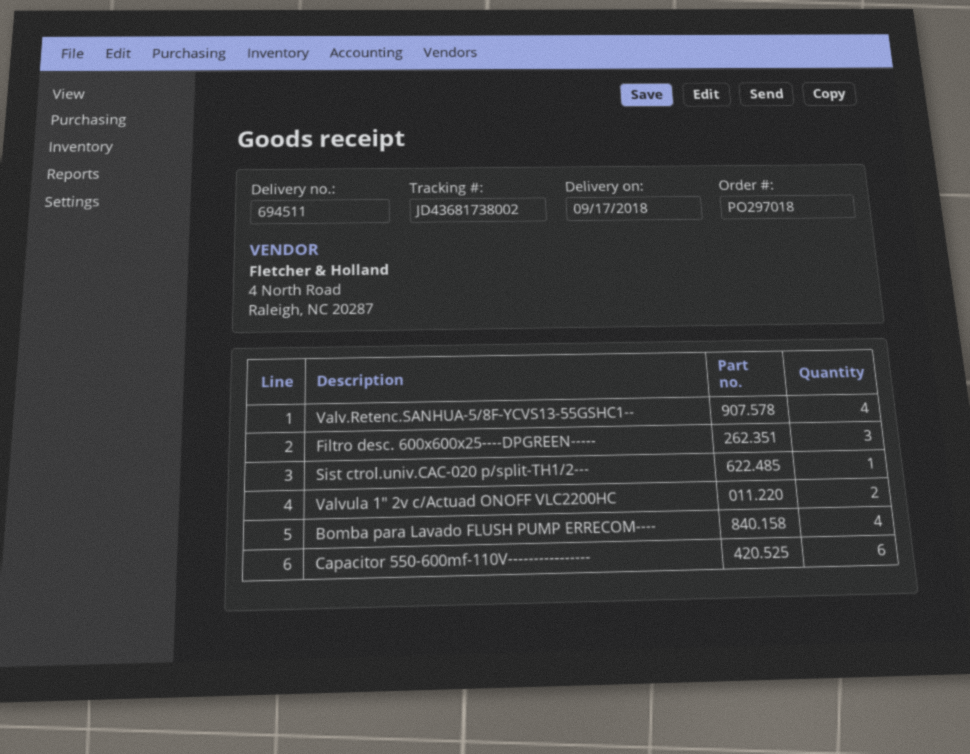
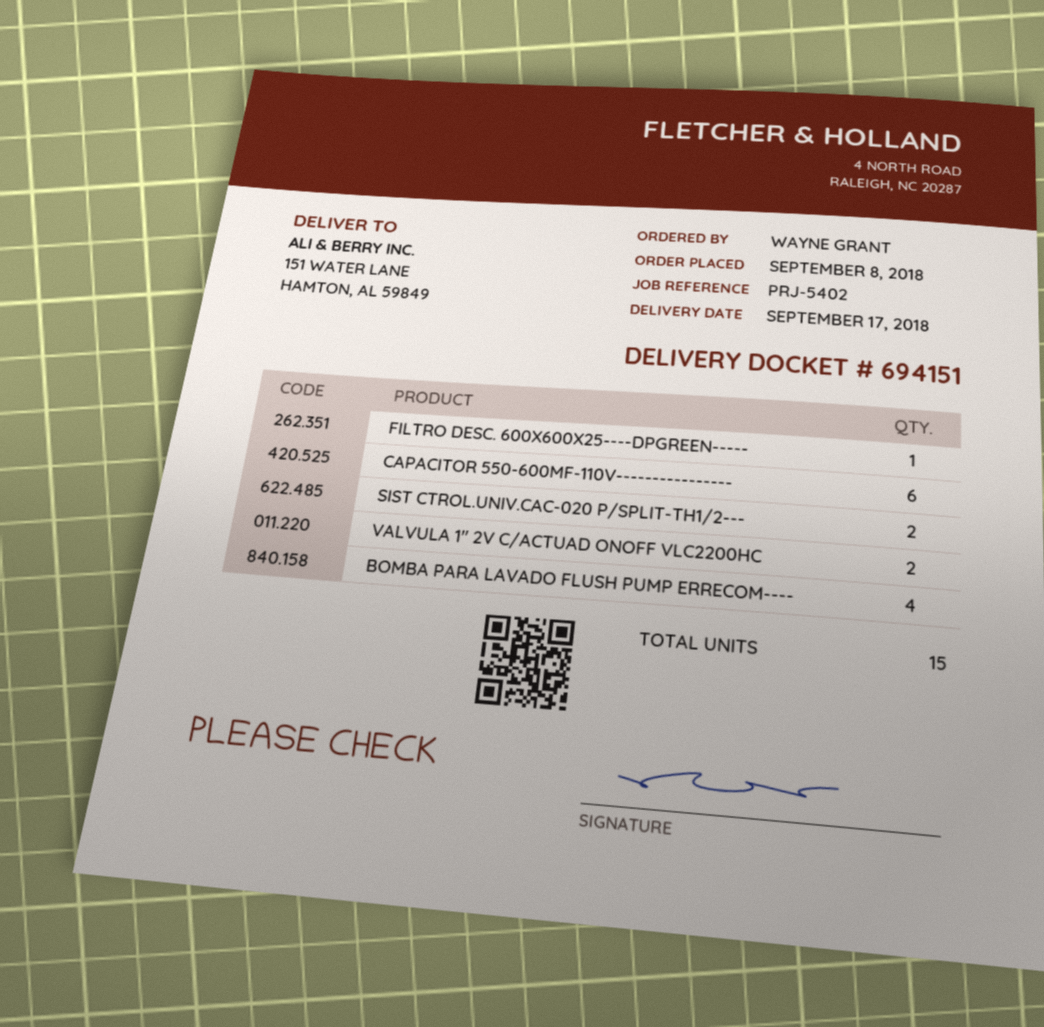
delivery note number: 694511 -> 694151
Valv.Retenc.SANHUA-5/8F-YCVS13-55GSHC1--: 4 -> none
Filtro desc. 600x600x25----DPGREEN-----: 3 -> 1
Sist ctrol.univ.CAC-020 p/split-TH1/2---: 1 -> 2

